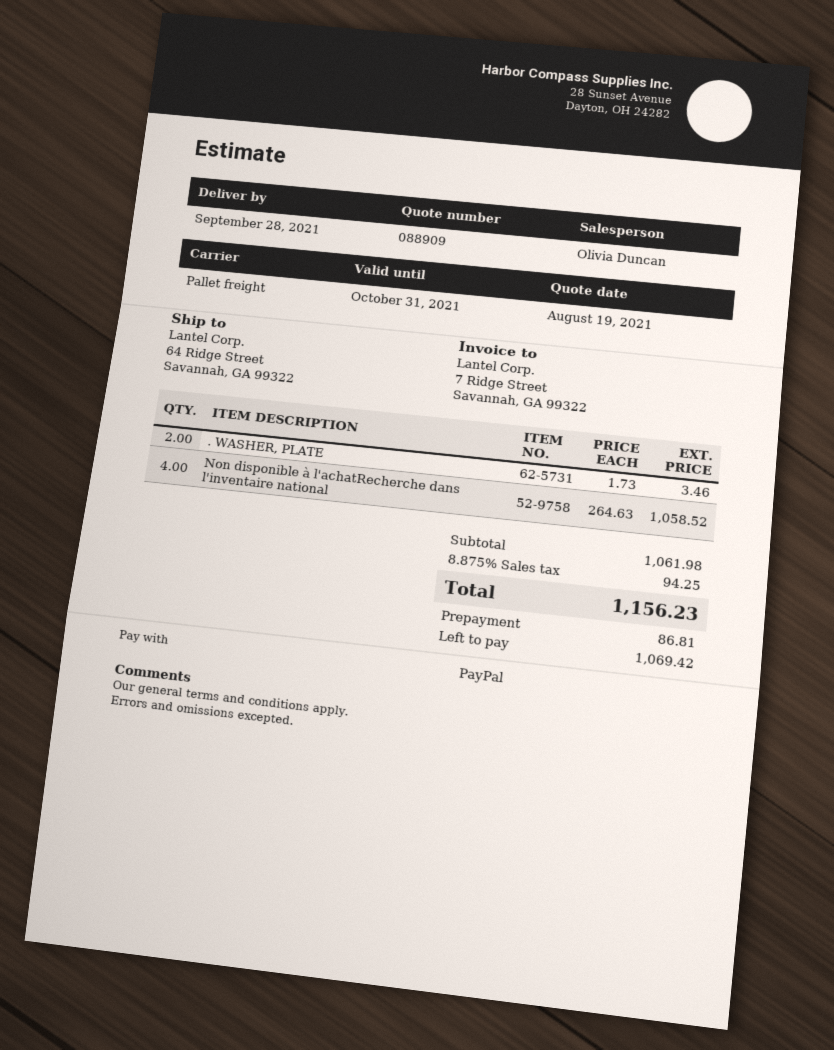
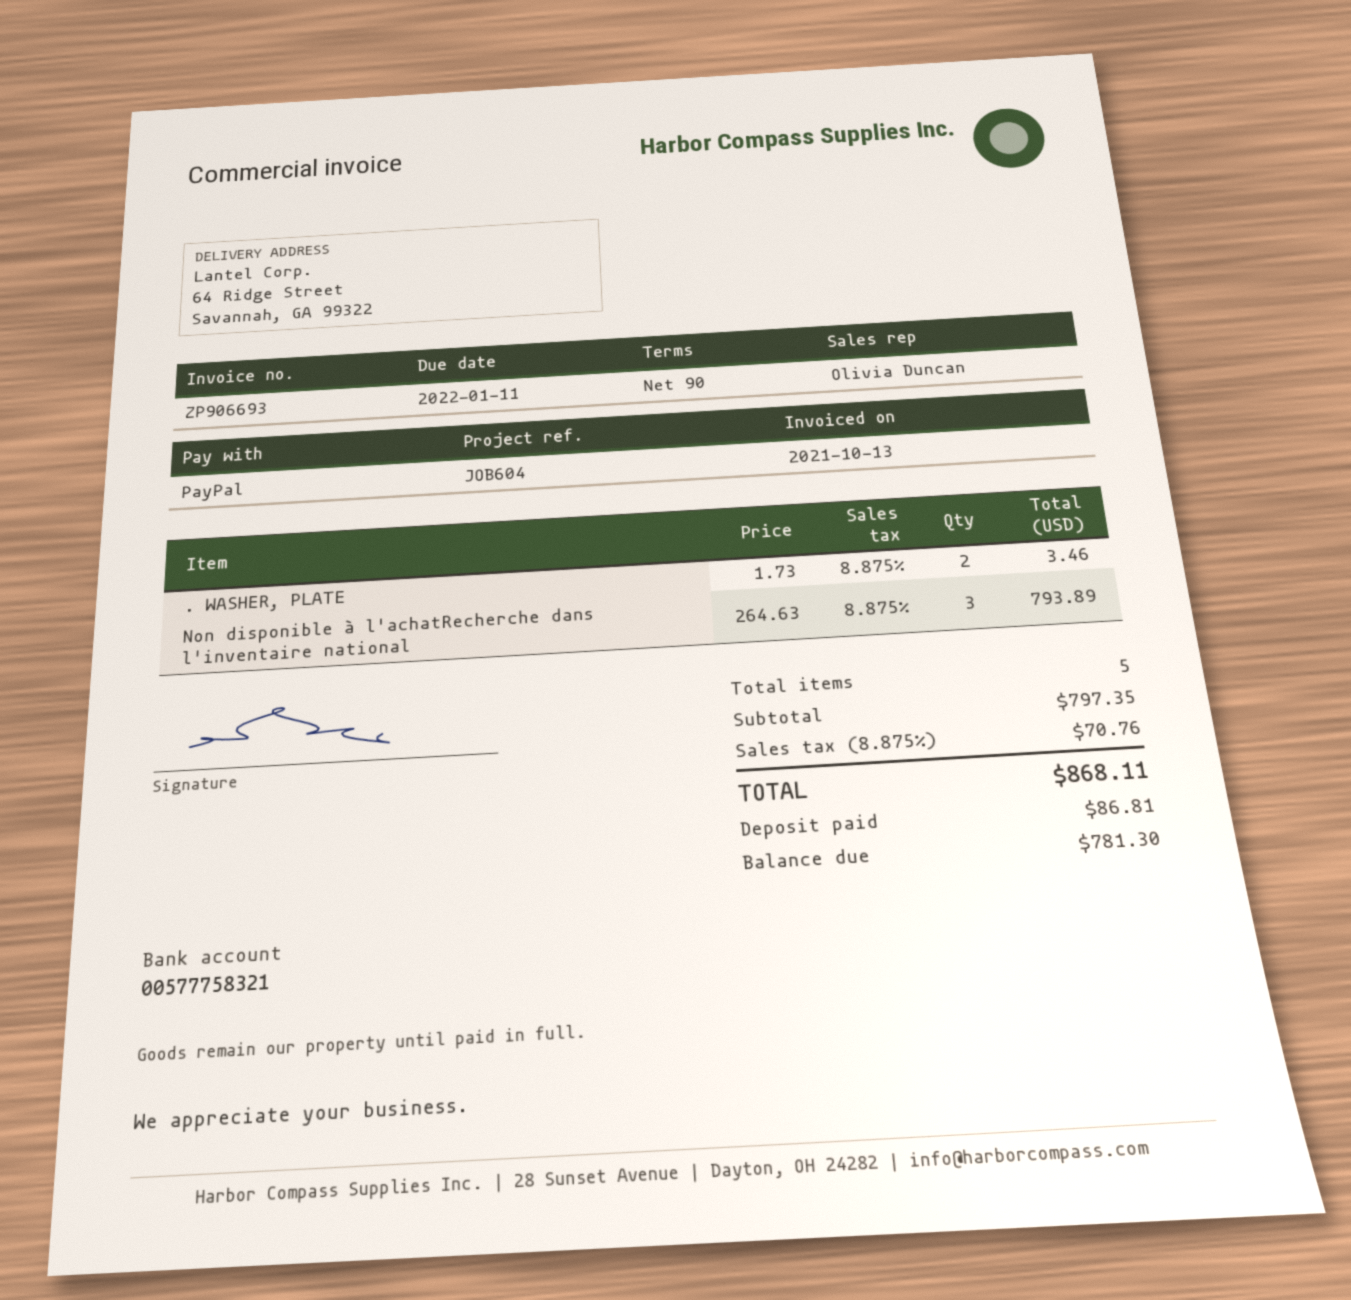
Non disponible à l'achatRecherche dans l'inventaire national: 4 x 264.63 = 1058.52 -> 3 x 264.63 = 793.89
subtotal: 1061.98 -> 797.35
tax: 8.875% = 94.25 -> 8.875% = 70.76
total: 1156.23 -> 868.11
balance: 1069.42 -> 781.30

